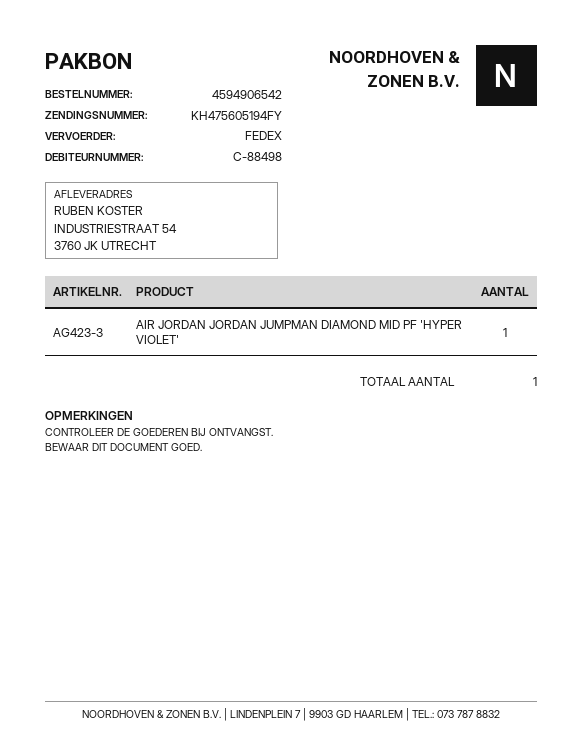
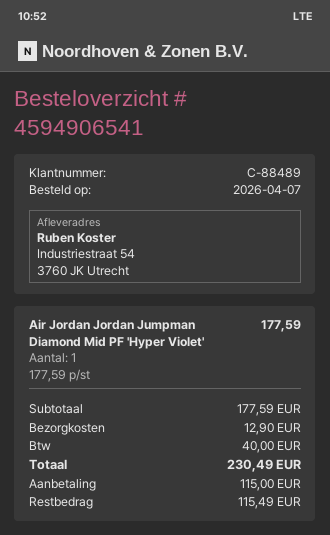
order number: 4594906542 -> 4594906541
customer number: C-88498 -> C-88489

